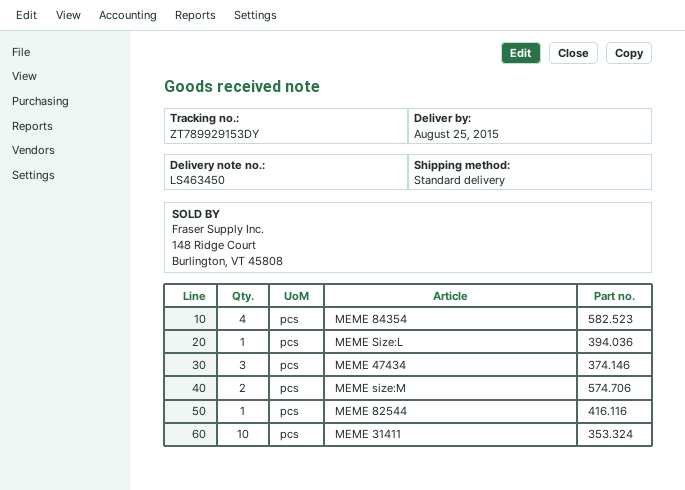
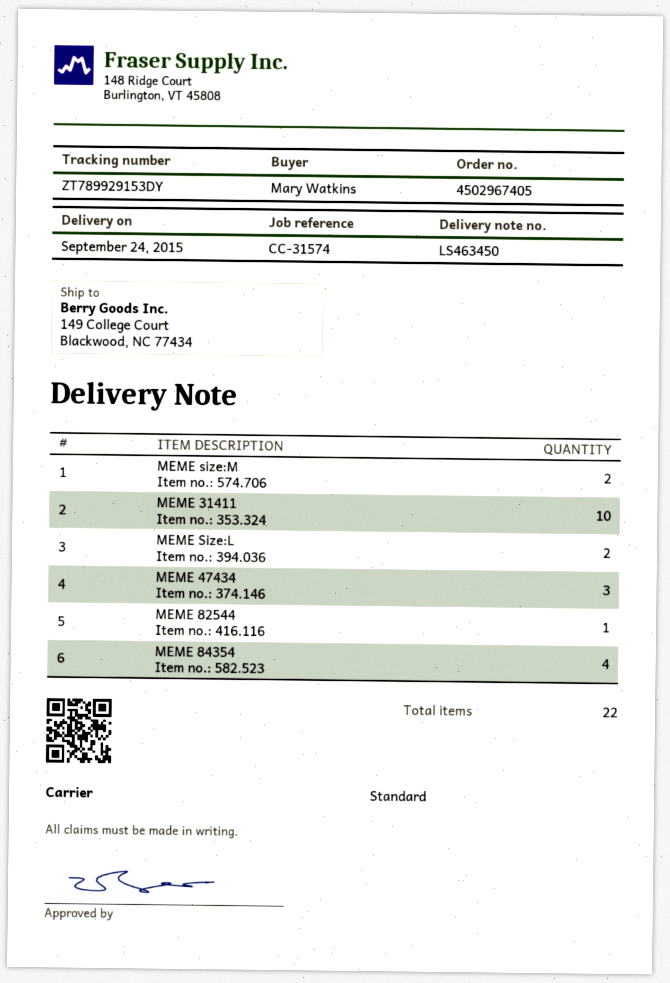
delivery date: 2015-08-25 -> 2015-09-24
MEME Size:L: 1 -> 2

